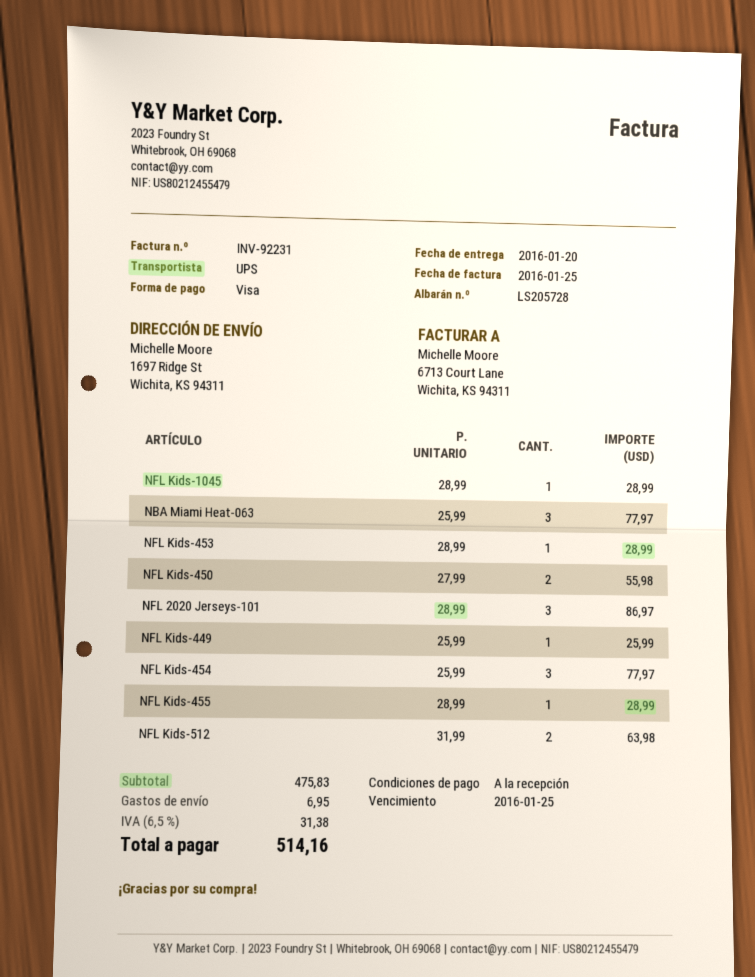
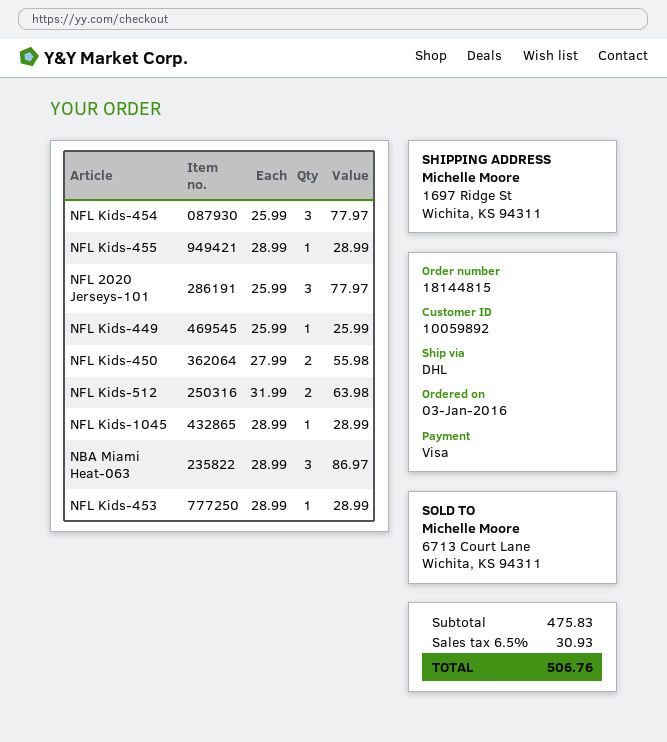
shipping method: UPS -> DHL
NBA Miami Heat-063: 3 x 25.99 = 77.97 -> 3 x 28.99 = 86.97
NFL 2020 Jerseys-101: 3 x 28.99 = 86.97 -> 3 x 25.99 = 77.97
shipping: 6.95 -> none
tax: 6.5% = 31.38 -> 6.5% = 30.93
total: 514.16 -> 506.76

